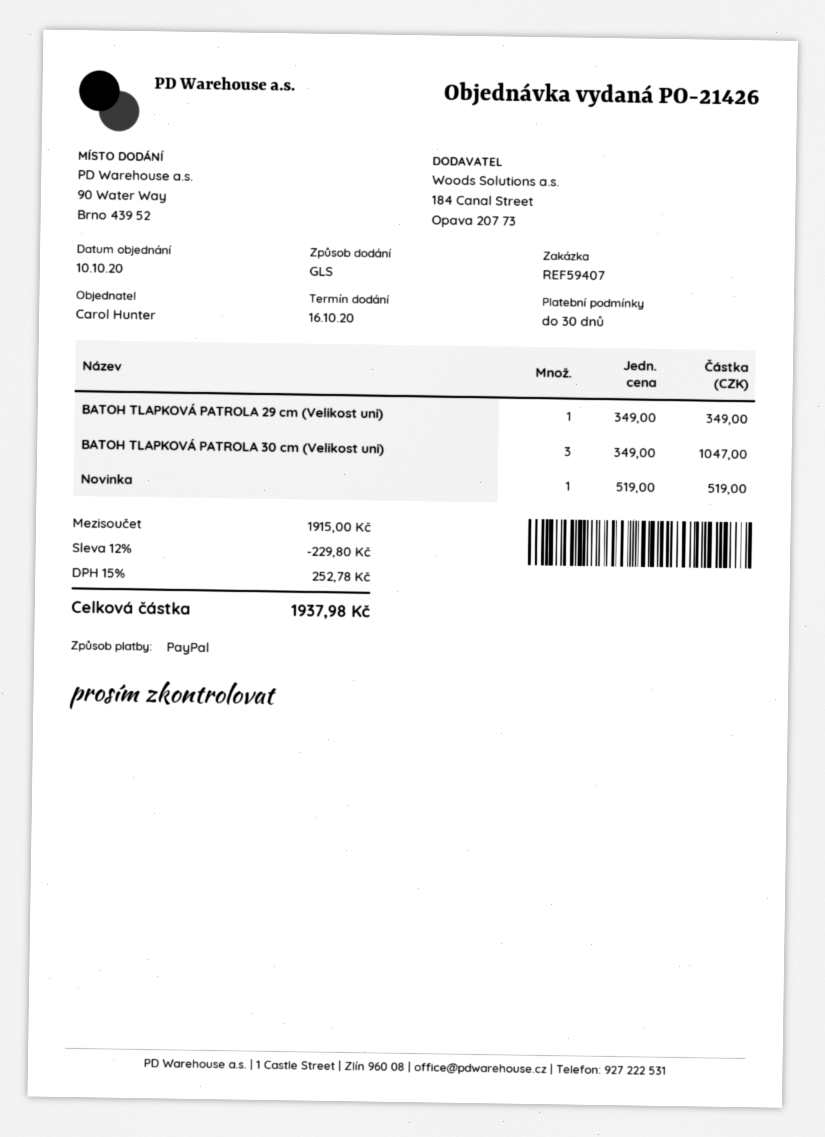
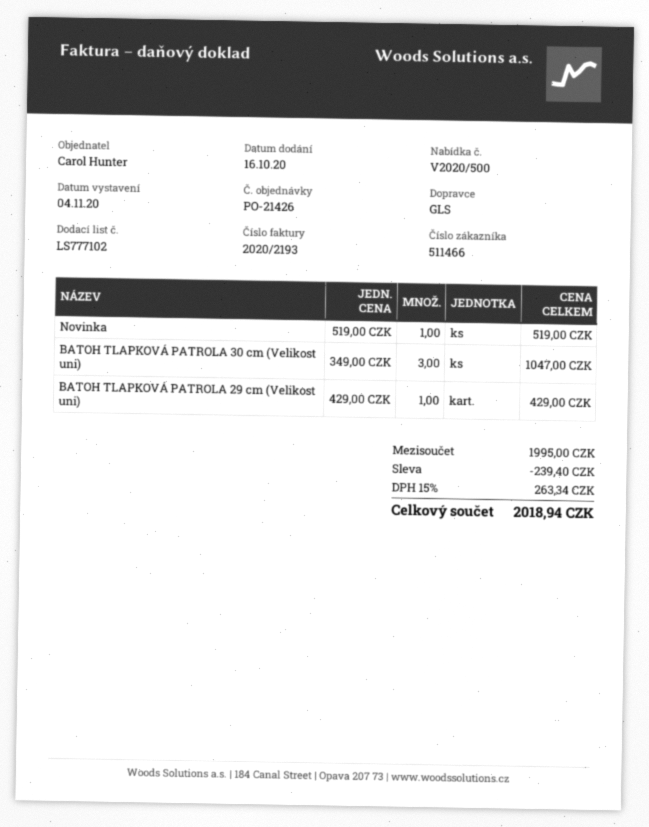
BATOH TLAPKOVÁ PATROLA 29 cm (Velikost uni): 1 x 349.00 = 349.00 -> 1 x 429.00 = 429.00
subtotal: 1915.00 -> 1995.00
discount: 229.80 -> 239.40
tax: 15% = 252.78 -> 15% = 263.34
total: 1937.98 -> 2018.94

